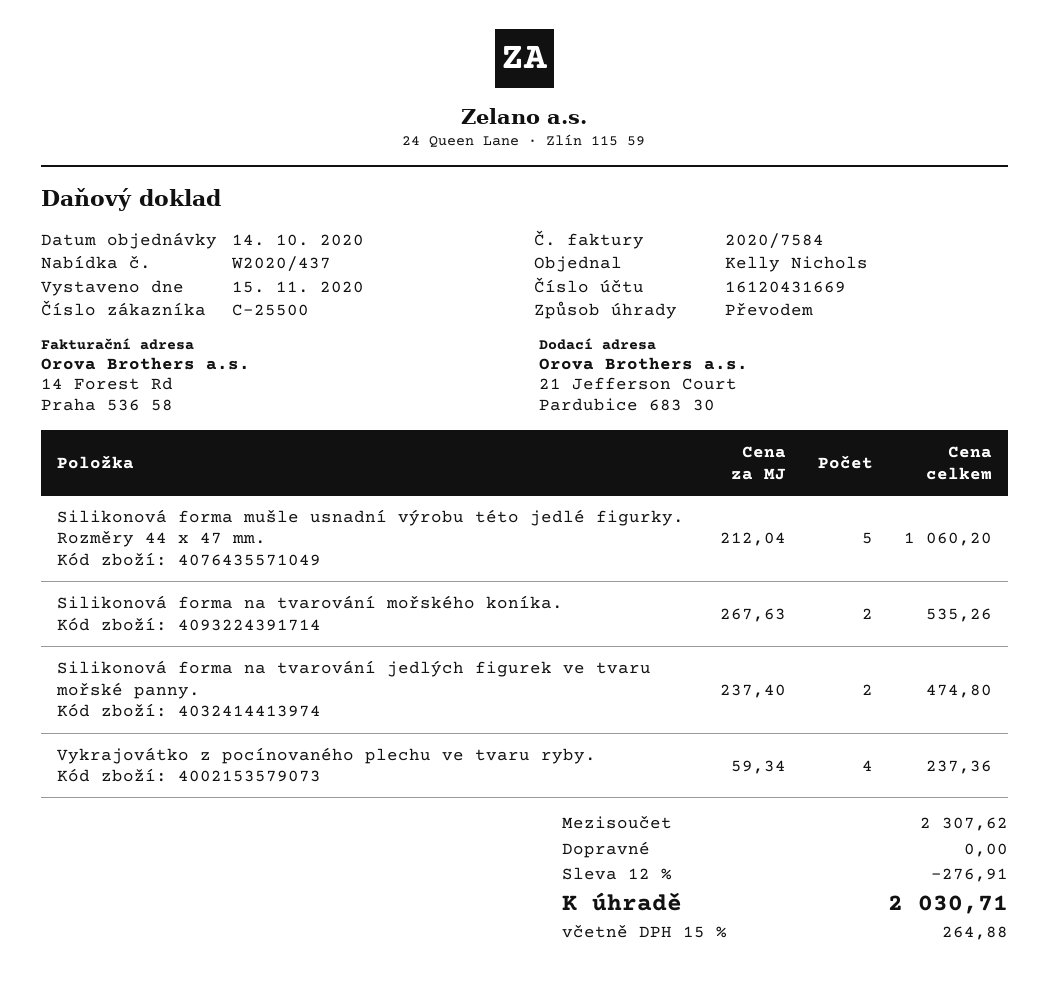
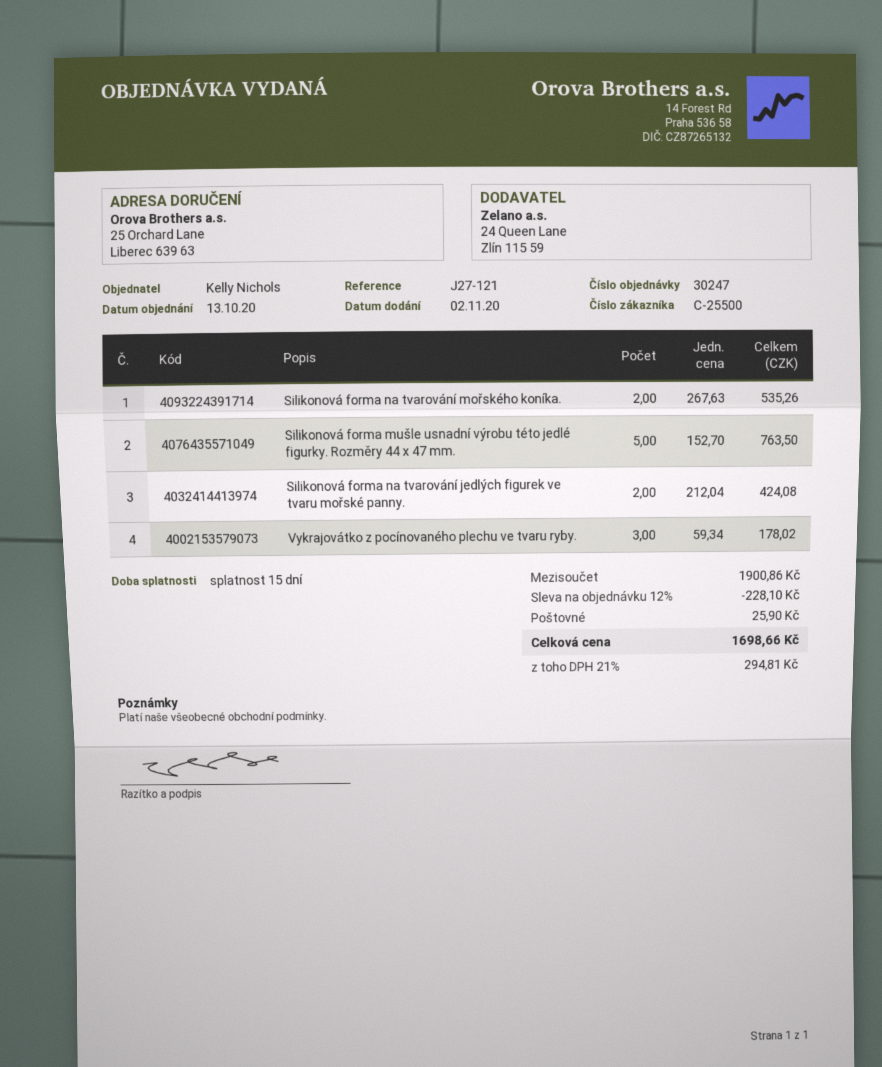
order date: 2020-10-14 -> 2020-10-13
ship to: 21 Jefferson Court, Pardubice 683 30 -> 25 Orchard Lane, Liberec 639 63
Silikonová forma mušle usnadní výrobu této jedlé figurky. Rozměry 44 x 47 mm.: 5 x 212.04 = 1060.20 -> 5 x 152.70 = 763.50
Silikonová forma na tvarování jedlých figurek ve tvaru mořské panny.: 2 x 237.40 = 474.80 -> 2 x 212.04 = 424.08
Vykrajovátko z pocínovaného plechu ve tvaru ryby.: 4 x 59.34 = 237.36 -> 3 x 59.34 = 178.02
subtotal: 2307.62 -> 1900.86
discount: 12% = 276.91 -> 12% = 228.10
shipping: 0.00 -> 25.90
tax: 15% = 264.88 -> 21% = 294.81
total: 2030.71 -> 1698.66

